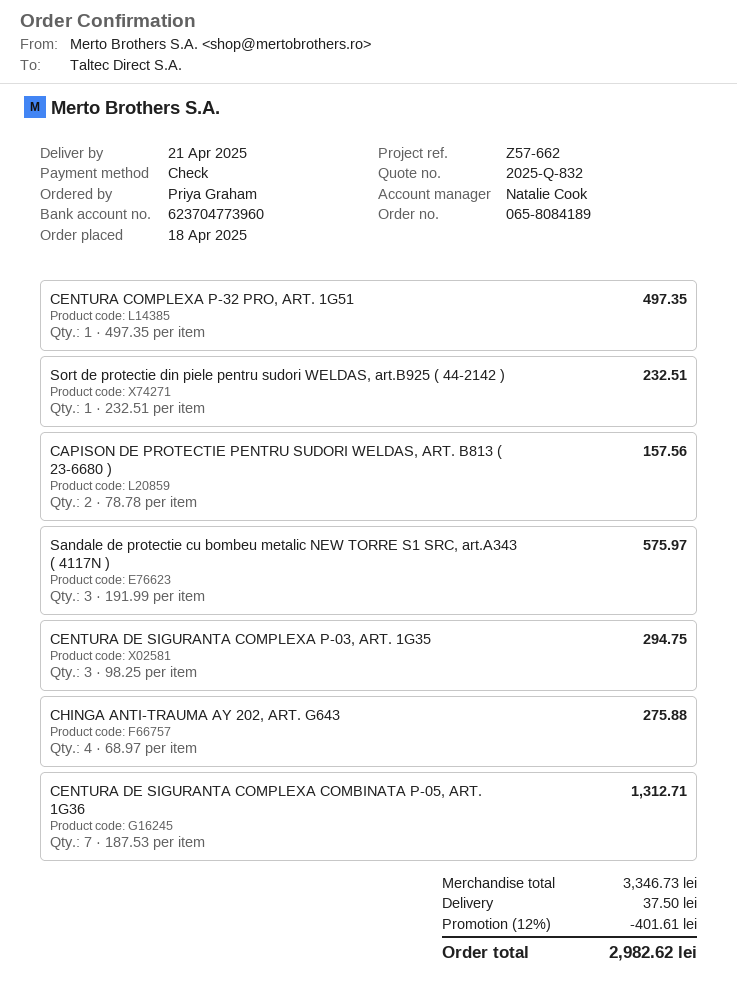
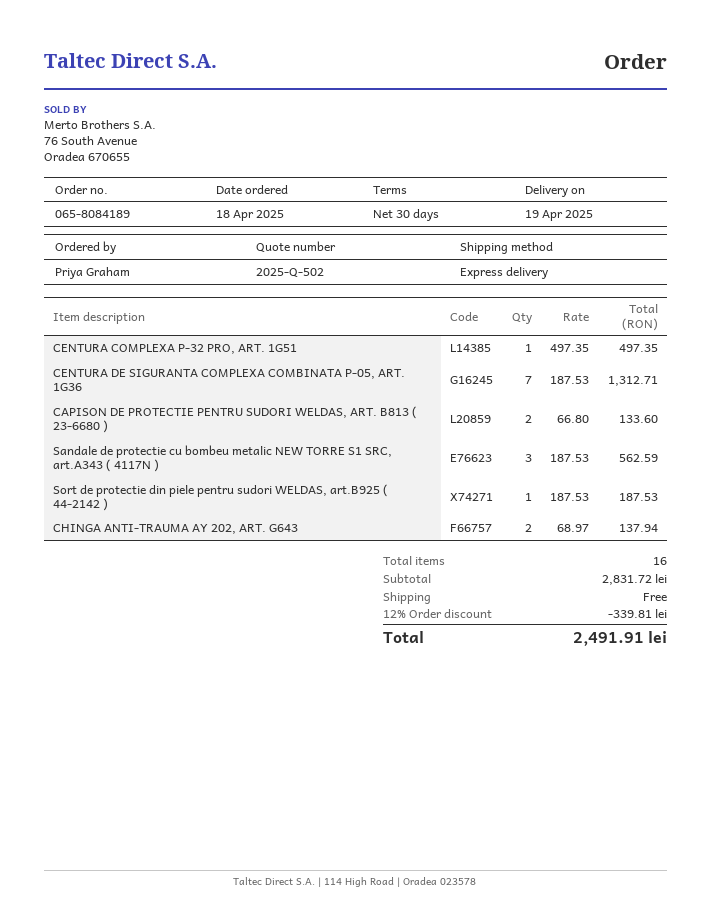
quote number: 2025-Q-832 -> 2025-Q-502
delivery date: 2025-04-21 -> 2025-04-19
Sort de protectie din piele pentru sudori WELDAS, art.B925 ( 44-2142 ): 1 x 232.51 = 232.51 -> 1 x 187.53 = 187.53
CAPISON DE PROTECTIE PENTRU SUDORI WELDAS, ART. B813 ( 23-6680 ): 2 x 78.78 = 157.56 -> 2 x 66.80 = 133.60
Sandale de protectie cu bombeu metalic NEW TORRE S1 SRC, art.A343 ( 4117N ): 3 x 191.99 = 575.97 -> 3 x 187.53 = 562.59
CENTURA DE SIGURANTA COMPLEXA P-03, ART. 1G35: 3 x 98.25 = 294.75 -> none
CHINGA ANTI-TRAUMA AY 202, ART. G643: 4 x 68.97 = 275.88 -> 2 x 68.97 = 137.94
subtotal: 3346.73 -> 2831.72
discount: 12% = 401.61 -> 12% = 339.81
shipping: 37.50 -> 0.00
total: 2982.62 -> 2491.91

